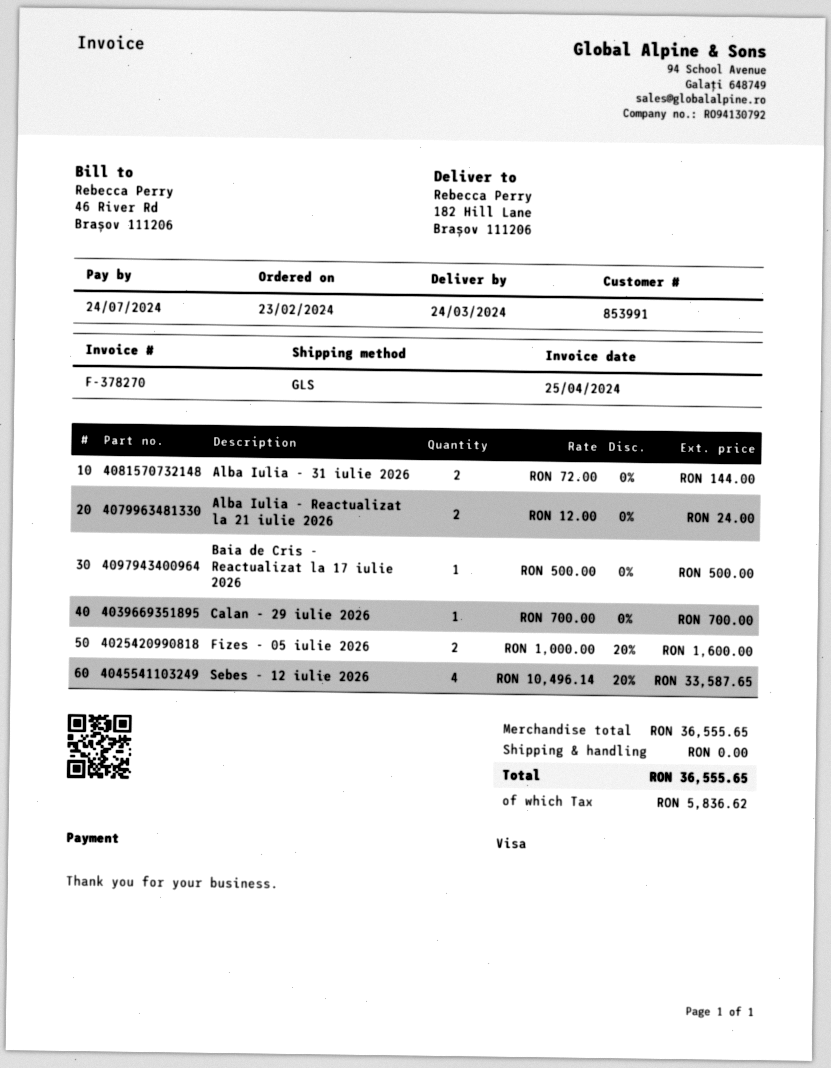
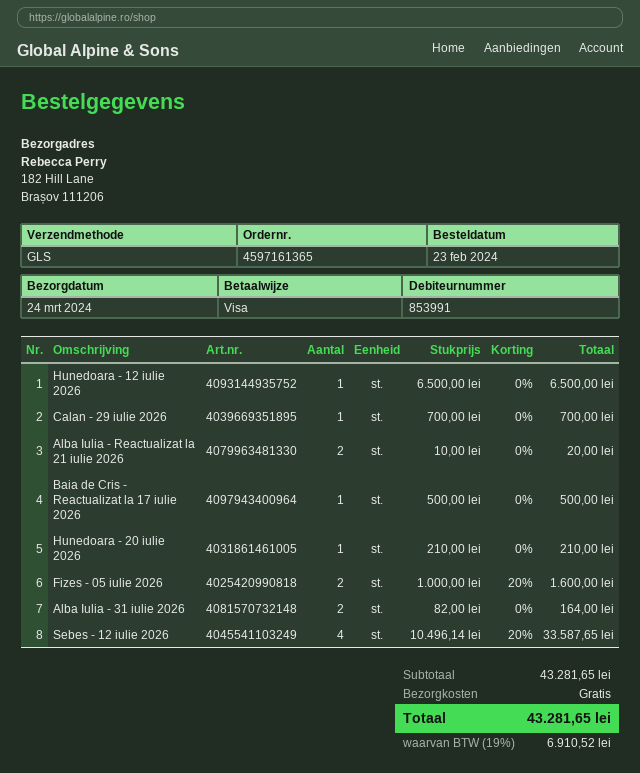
Alba Iulia - 31 iulie 2026: 2 x 72.00 = 144.00 -> 2 x 82.00 = 164.00
Alba Iulia - Reactualizat la 21 iulie 2026: 2 x 12.00 = 24.00 -> 2 x 10.00 = 20.00
Hunedoara - 12 iulie 2026: none -> 1 x 6500.00 = 6500.00
Hunedoara - 20 iulie 2026: none -> 1 x 210.00 = 210.00
subtotal: 36555.65 -> 43281.65
tax: 5836.62 -> 6910.52
total: 36555.65 -> 43281.65

